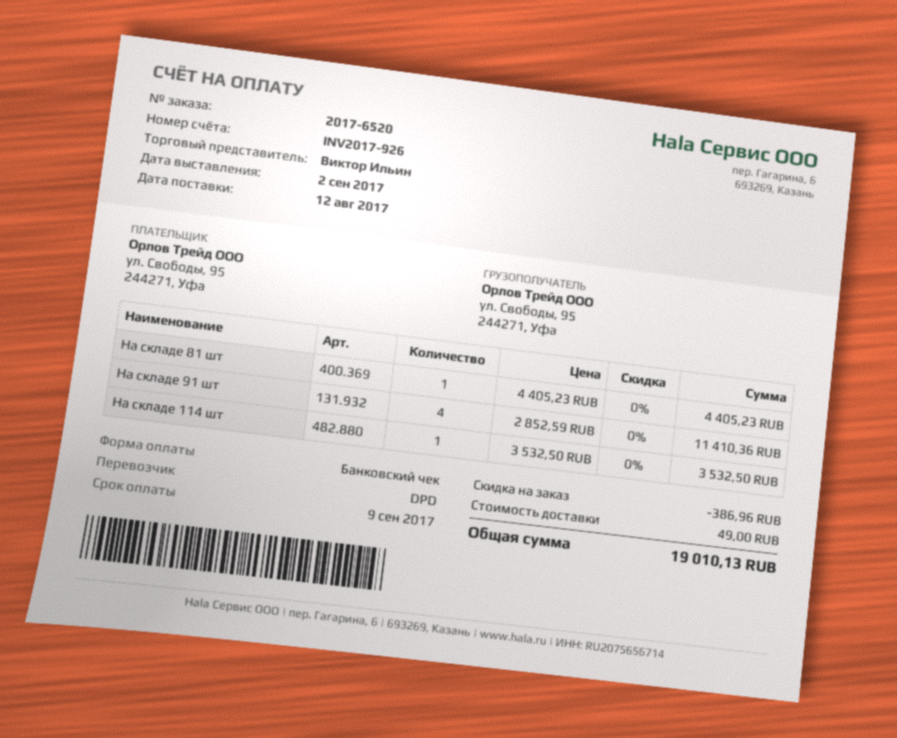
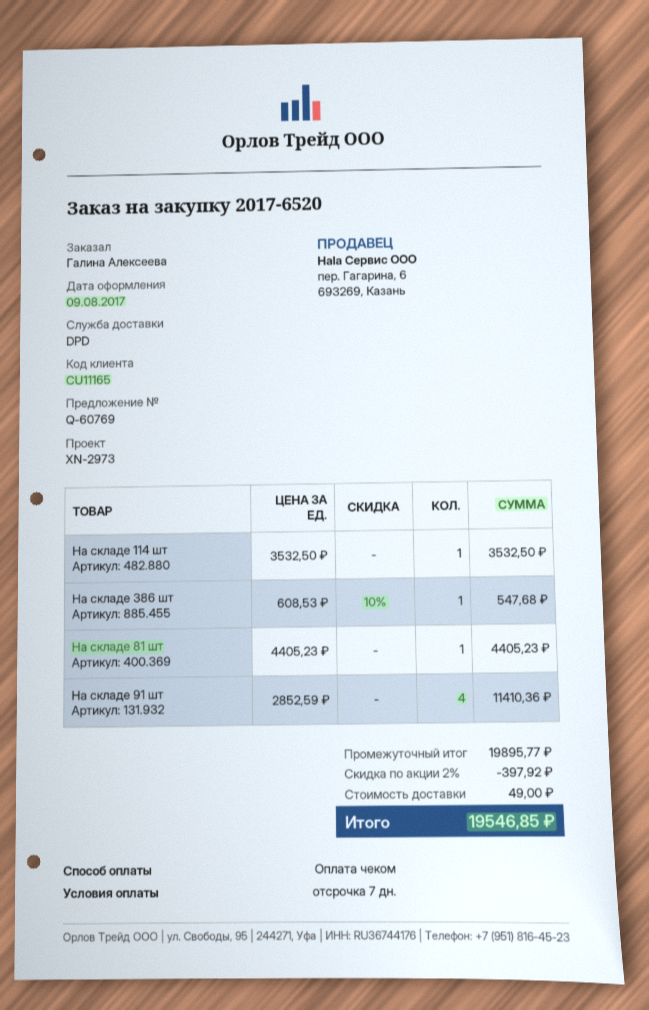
На складе 386 шт: none -> 1 x 608.53 - 10% = 547.68
discount: 386.96 -> 397.92
total: 19010.13 -> 19546.85

